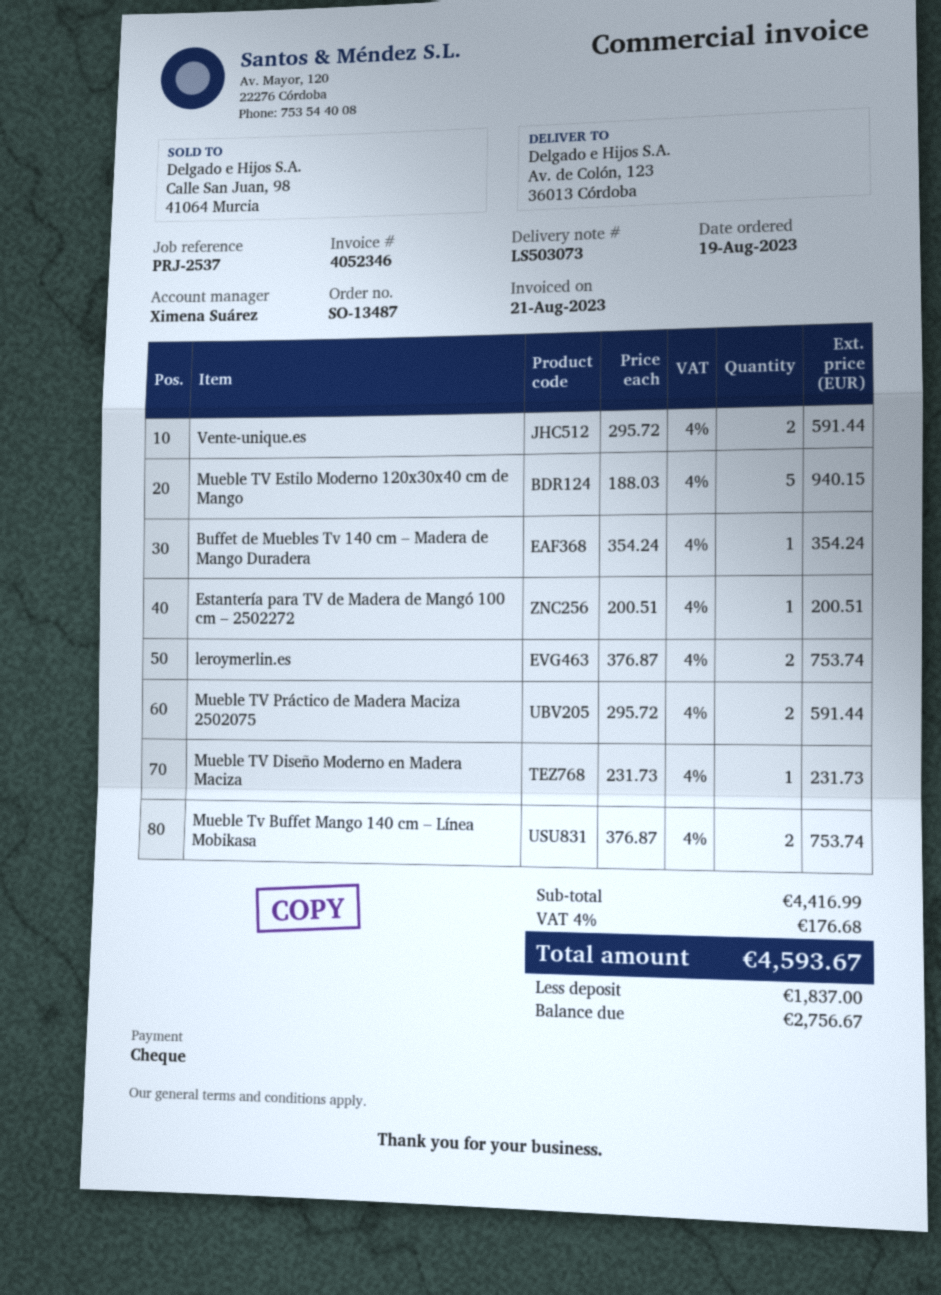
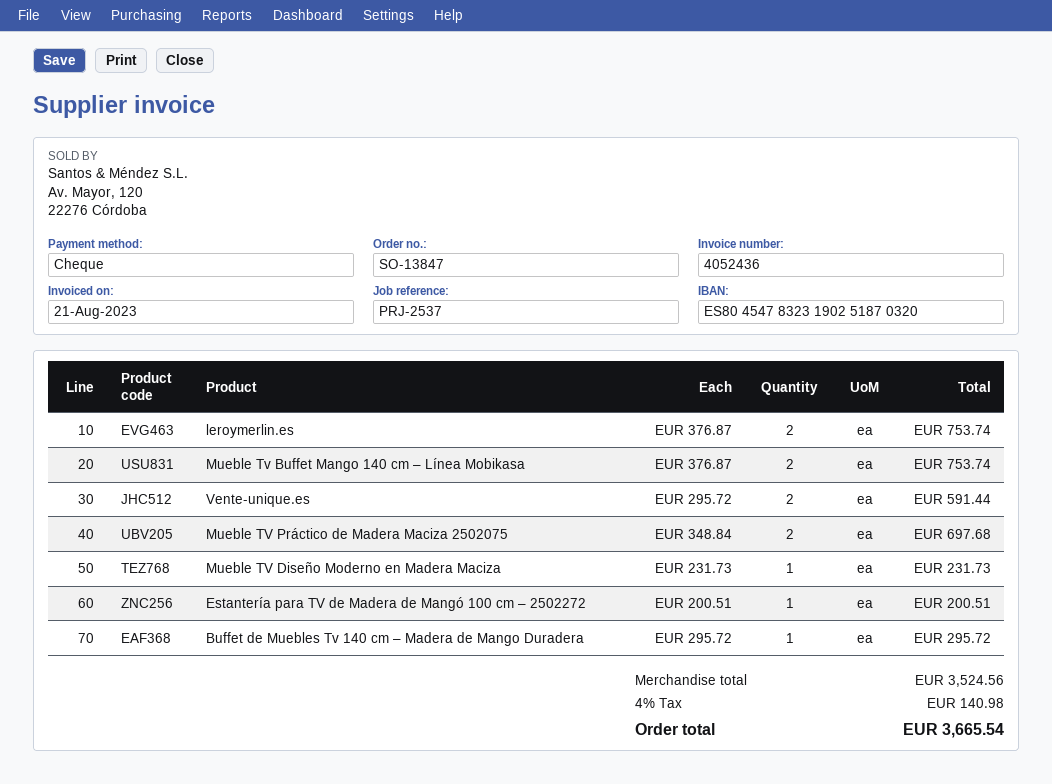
order number: SO-13487 -> SO-13847
invoice number: 4052346 -> 4052436
Mueble TV Estilo Moderno 120x30x40 cm de Mango: 5 x 188.03 = 940.15 -> none
Buffet de Muebles Tv 140 cm – Madera de Mango Duradera: 1 x 354.24 = 354.24 -> 1 x 295.72 = 295.72
Mueble TV Práctico de Madera Maciza 2502075: 2 x 295.72 = 591.44 -> 2 x 348.84 = 697.68
subtotal: 4416.99 -> 3524.56
tax: 4% = 176.68 -> 4% = 140.98
total: 4593.67 -> 3665.54

